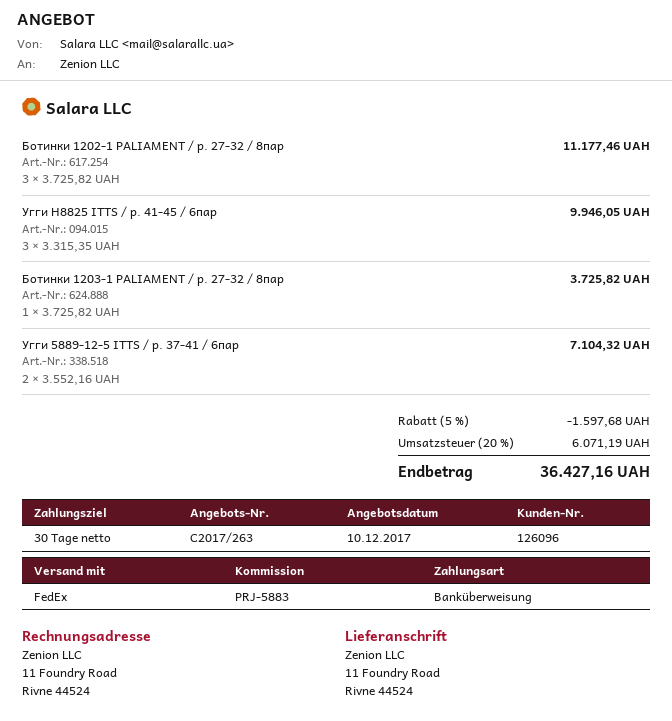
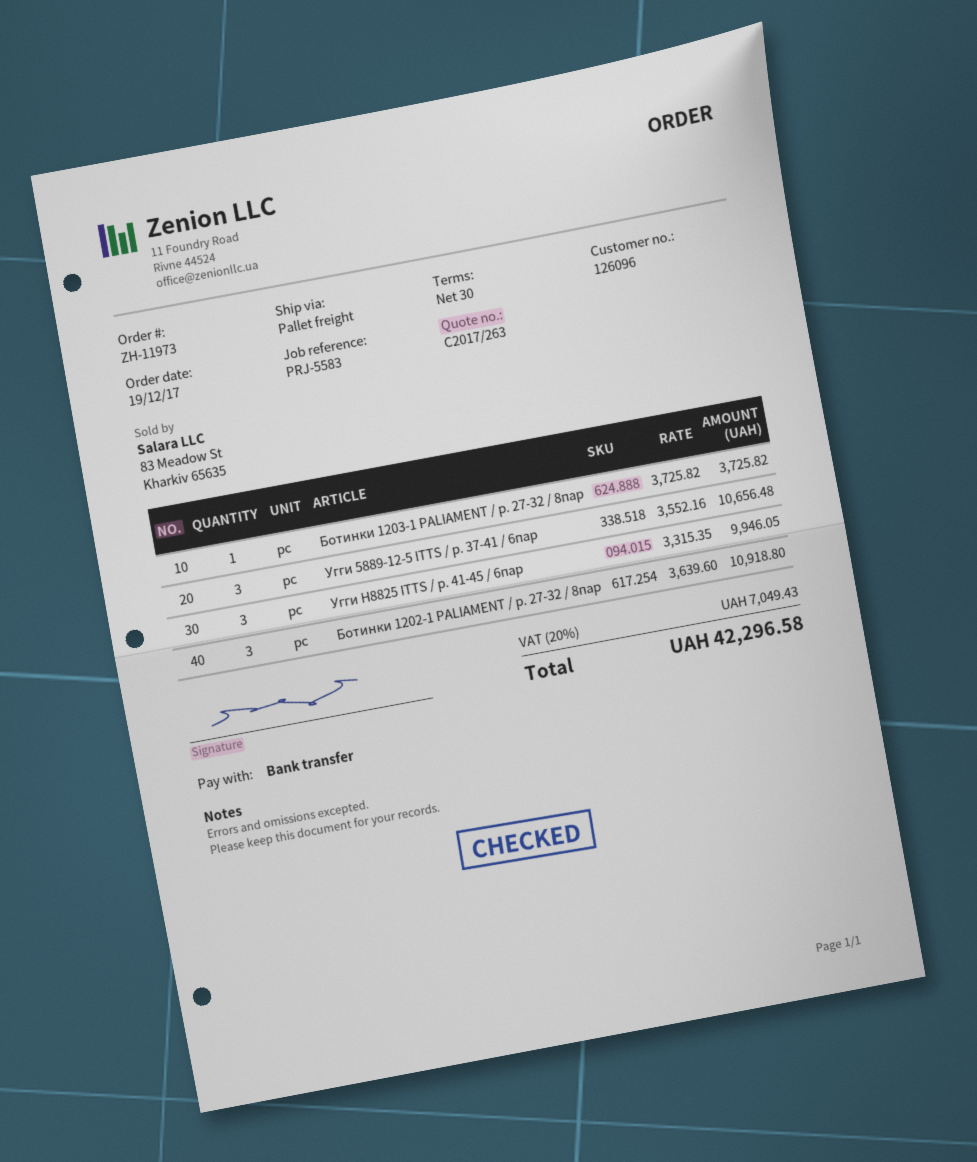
reference: PRJ-5883 -> PRJ-5583
shipping method: FedEx -> pallet freight
Ботинки 1202-1 PALIAMENT / p. 27-32 / 8пар: 3 x 3725.82 = 11177.46 -> 3 x 3639.60 = 10918.80
Угги 5889-12-5 ITTS / p. 37-41 / 6пар: 2 x 3552.16 = 7104.32 -> 3 x 3552.16 = 10656.48
discount: 5% = 1597.68 -> none
tax: 20% = 6071.19 -> 20% = 7049.43
total: 36427.16 -> 42296.58

